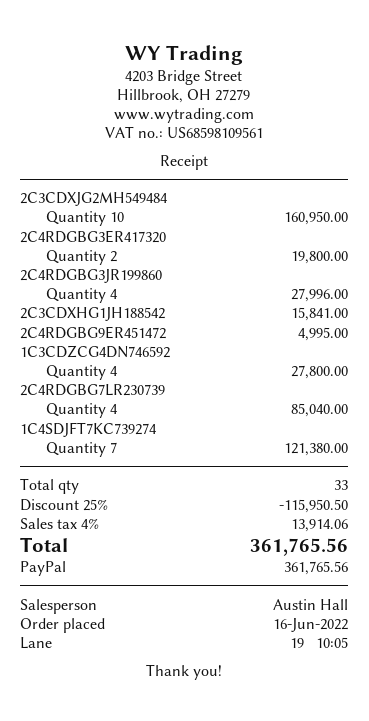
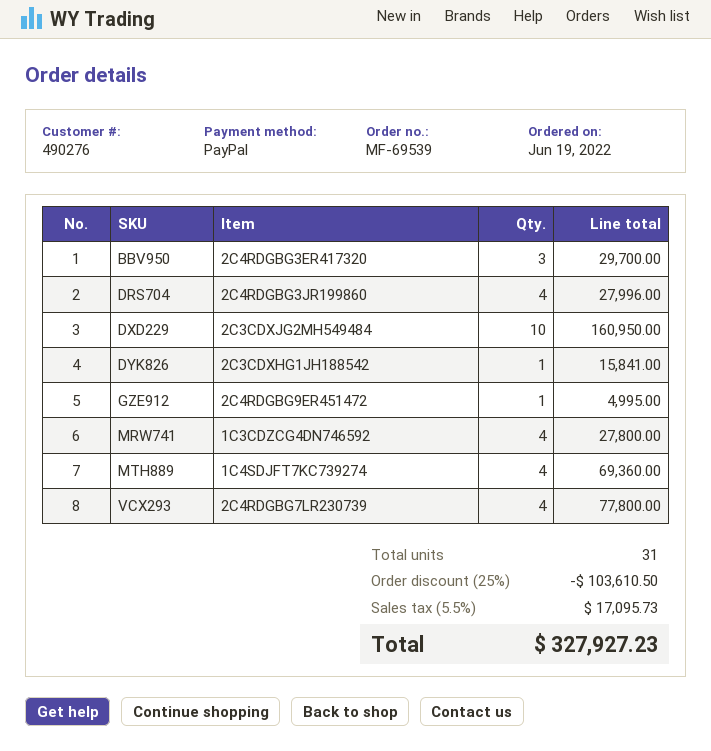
order date: 2022-06-16 -> 2022-06-19
2C4RDGBG3ER417320: 2 for 19800.00 -> 3 for 29700.00
2C4RDGBG7LR230739: 4 for 85040.00 -> 4 for 77800.00
1C4SDJFT7KC739274: 7 for 121380.00 -> 4 for 69360.00
total quantity: 33 -> 31
discount: 25% = 115950.50 -> 25% = 103610.50
tax: 4% = 13914.06 -> 5.5% = 17095.73
total: 361765.56 -> 327927.23

